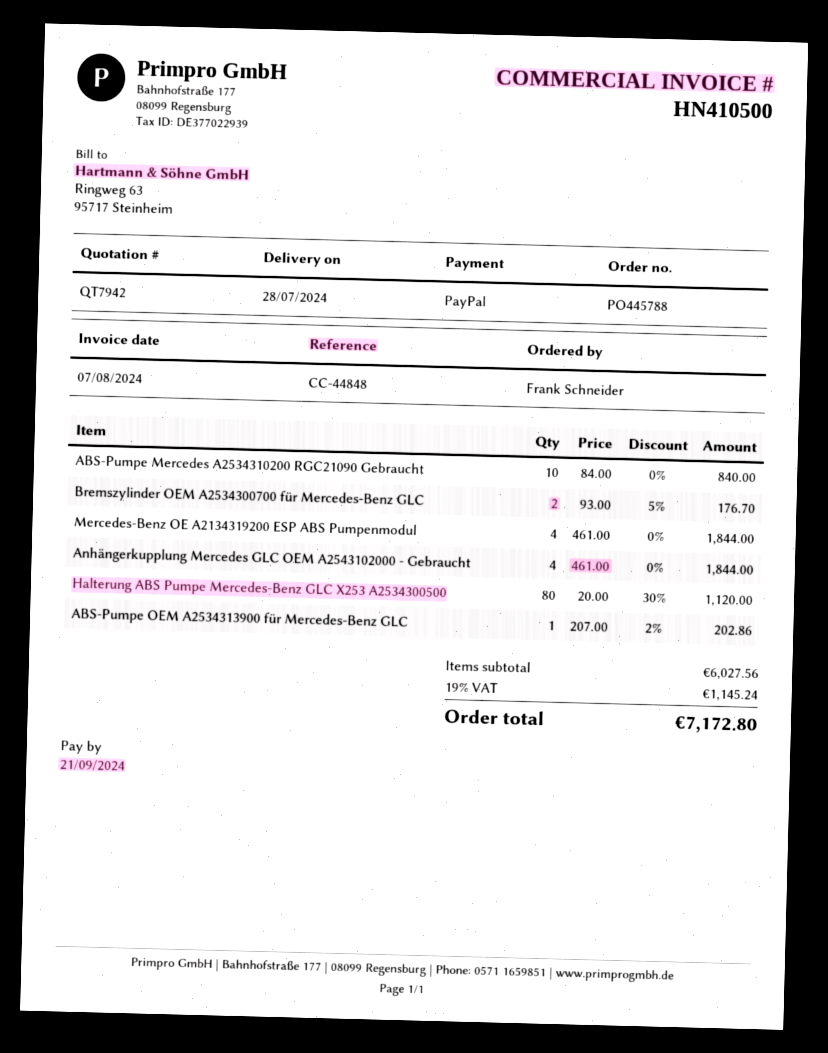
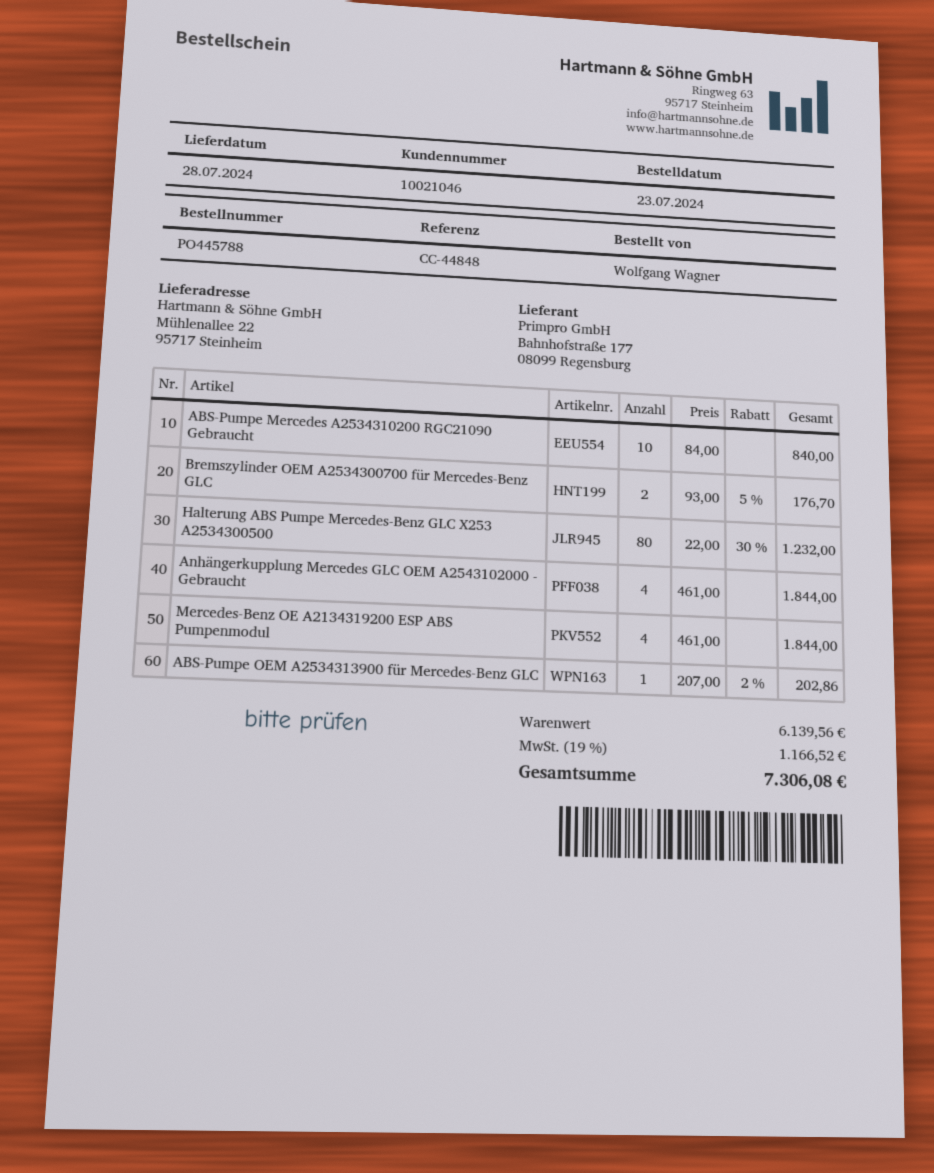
ordered by: Frank Schneider -> Wolfgang Wagner
Halterung ABS Pumpe Mercedes-Benz GLC X253 A2534300500: 80 x 20.00 - 30% = 1120.00 -> 80 x 22.00 - 30% = 1232.00
subtotal: 6027.56 -> 6139.56
tax: 19% = 1145.24 -> 19% = 1166.52
total: 7172.80 -> 7306.08

